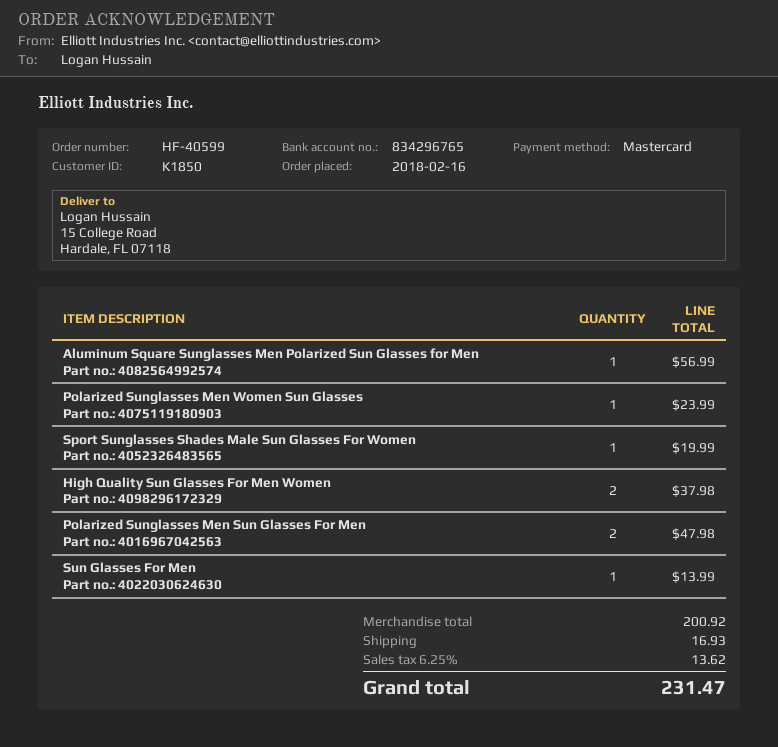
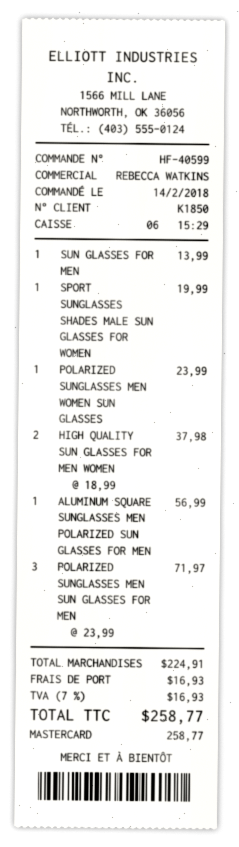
order date: 2018-02-16 -> 2018-02-14
Polarized Sunglasses Men Sun Glasses For Men: 2 for 47.98 -> 3 for 71.97
subtotal: 200.92 -> 224.91
tax: 6.25% = 13.62 -> 7% = 16.93
total: 231.47 -> 258.77

